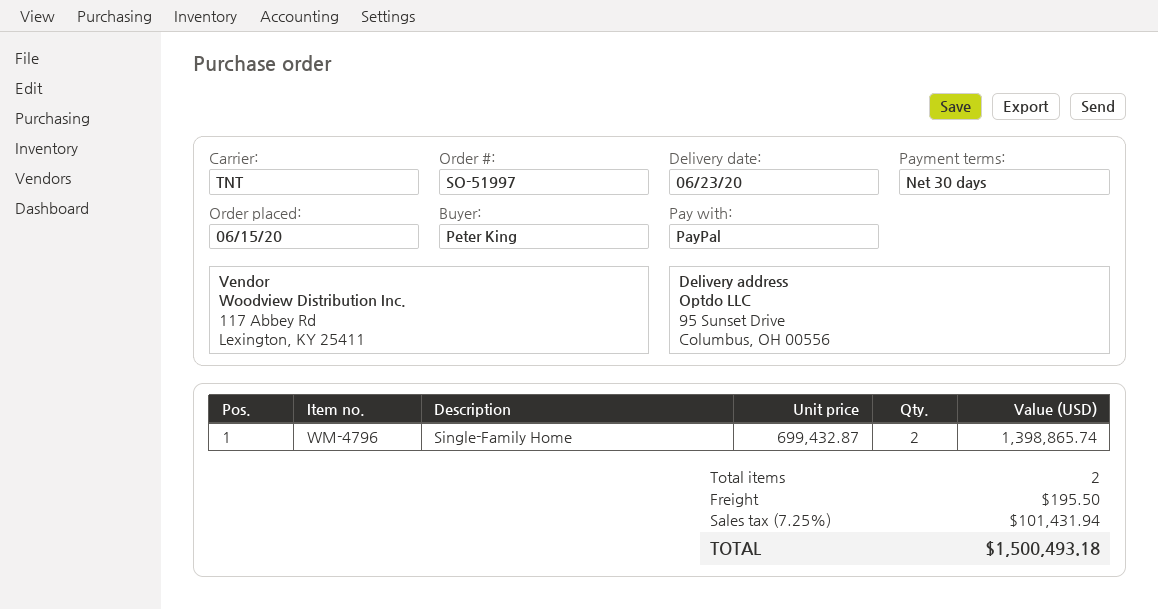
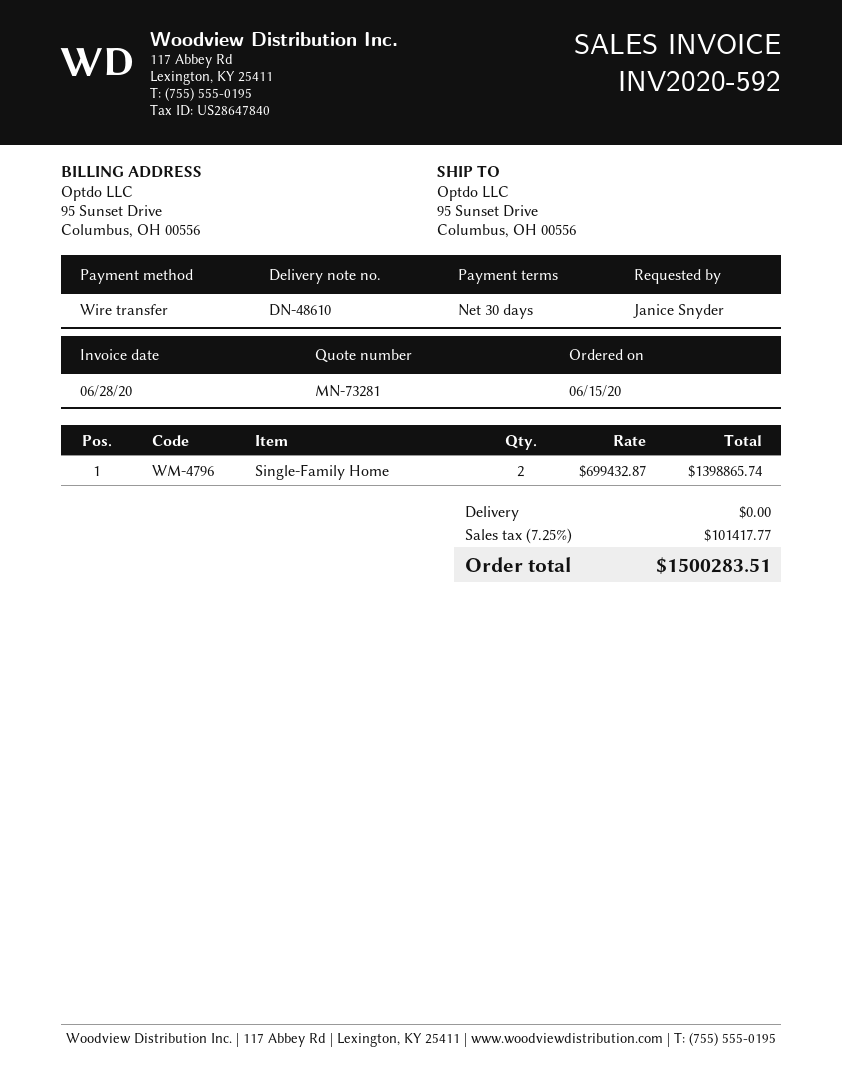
ordered by: Peter King -> Janice Snyder
payment method: PayPal -> bank transfer
shipping: 195.50 -> 0.00
tax: 7.25% = 101431.94 -> 7.25% = 101417.77
total: 1500493.18 -> 1500283.51

